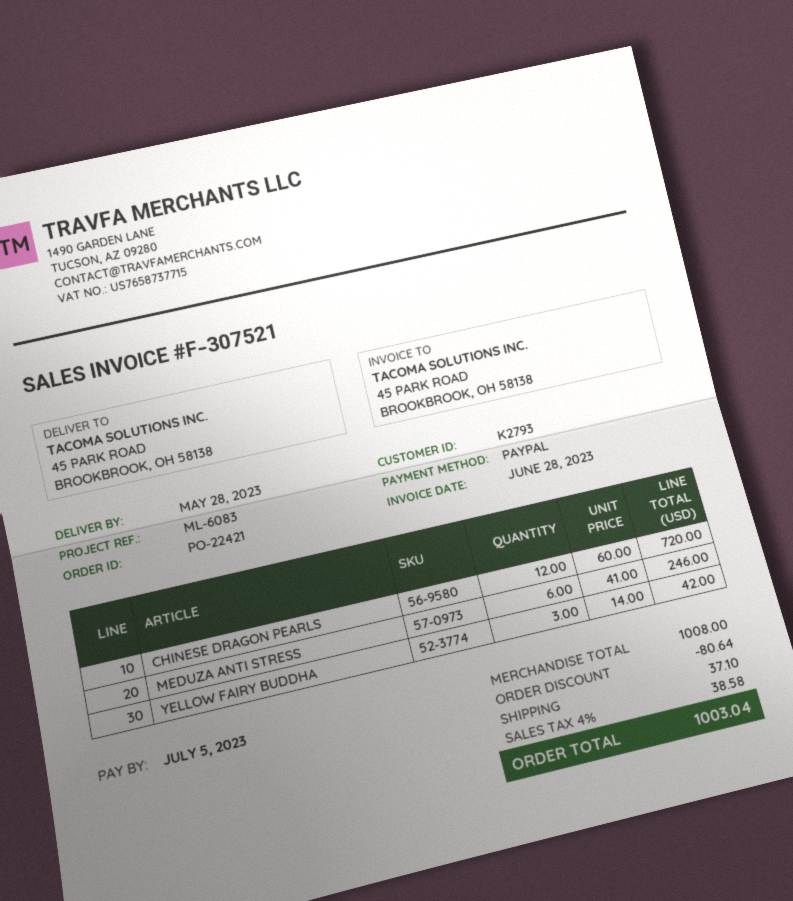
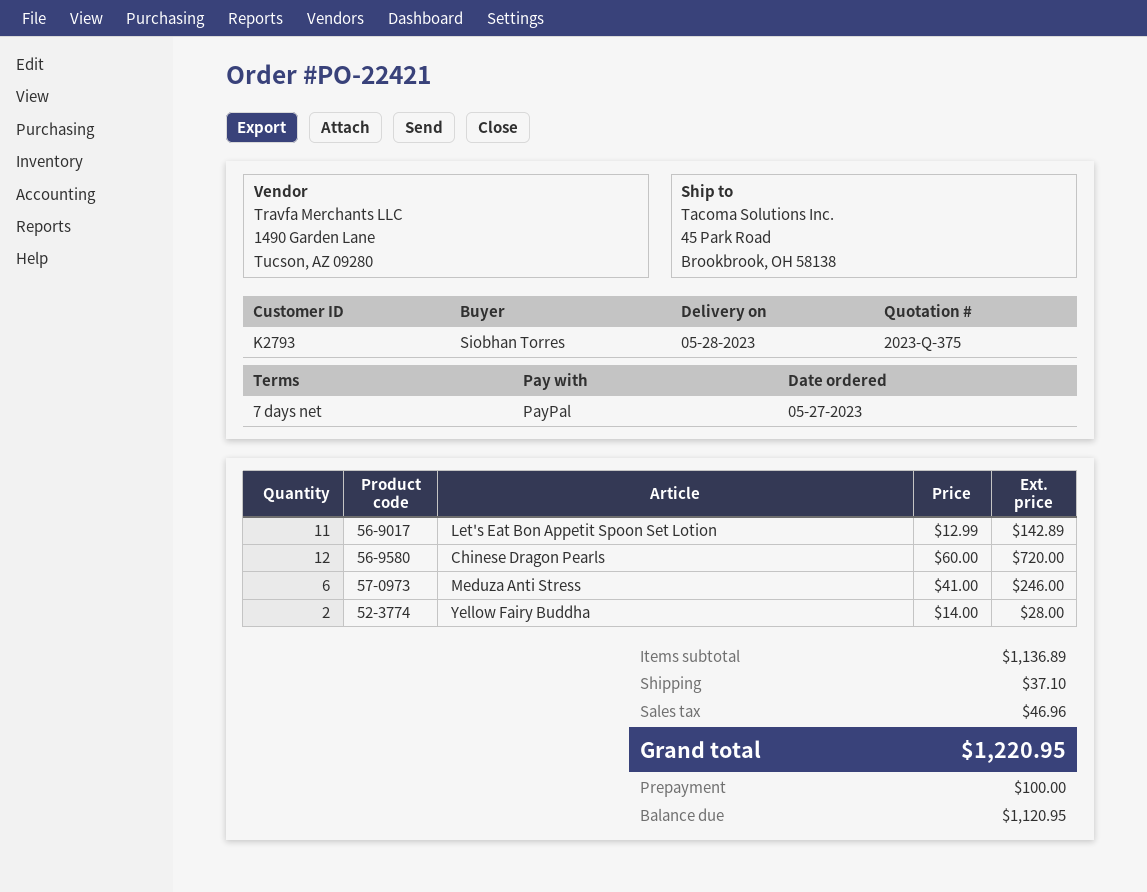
YELLOW FAIRY BUDDHA: 3 x 14.00 = 42.00 -> 2 x 14.00 = 28.00
Let's Eat Bon Appetit Spoon Set Lotion: none -> 11 x 12.99 = 142.89
subtotal: 1008.00 -> 1136.89
discount: 80.64 -> none
tax: 38.58 -> 46.96
total: 1003.04 -> 1220.95

